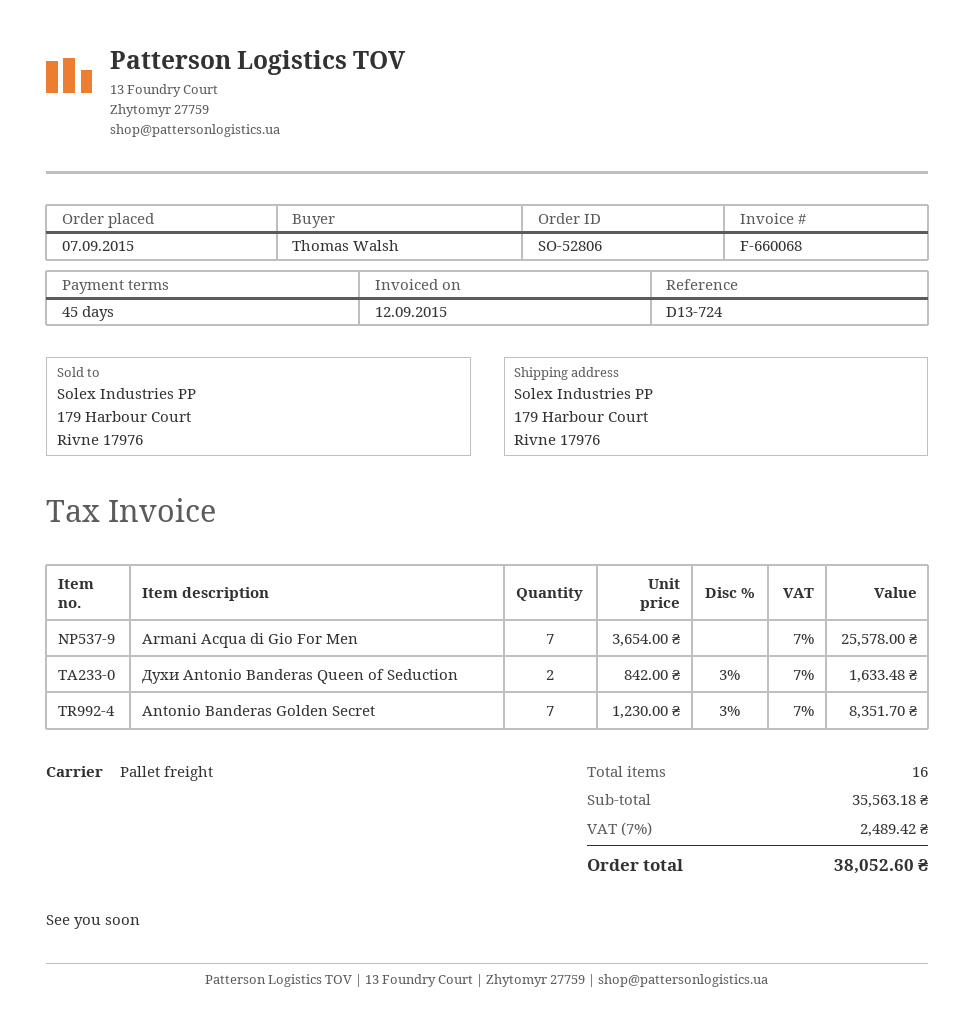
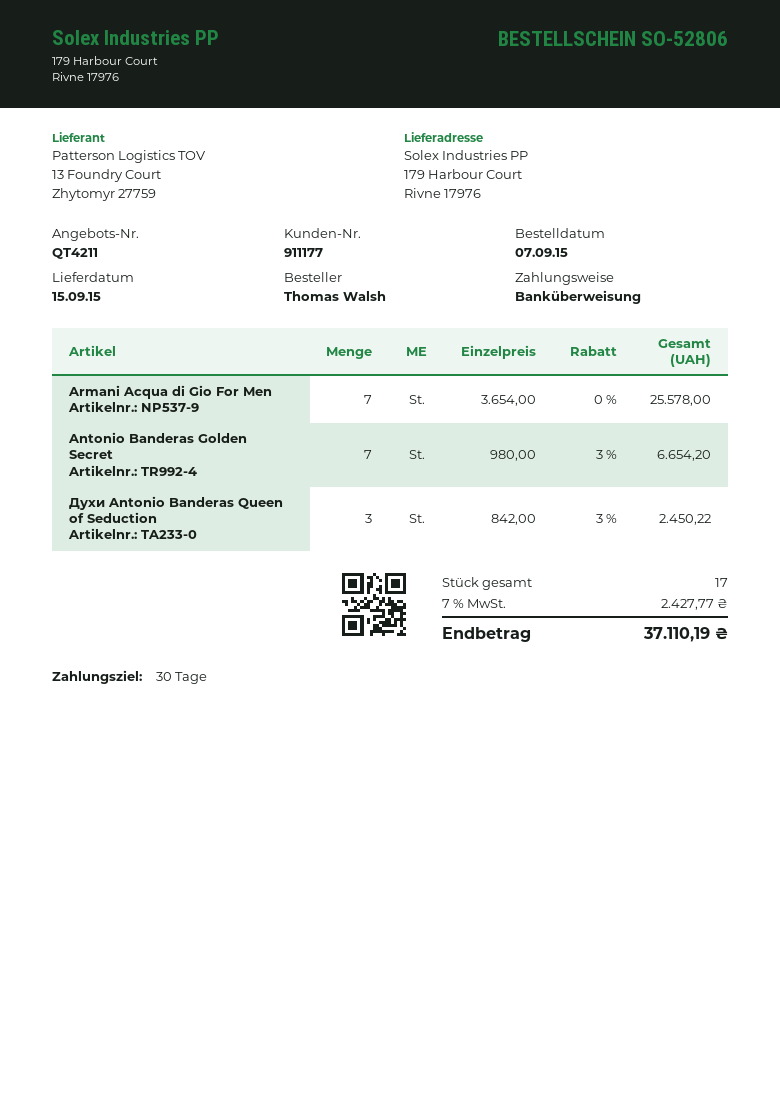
payment terms: 45 days -> 30 days
Духи Antonio Banderas Queen of Seduction: 2 x 842.00 - 3% = 1633.48 -> 3 x 842.00 - 3% = 2450.22
Antonio Banderas Golden Secret: 7 x 1230.00 - 3% = 8351.70 -> 7 x 980.00 - 3% = 6654.20
total quantity: 16 -> 17
tax: 7% = 2489.42 -> 7% = 2427.77
total: 38052.60 -> 37110.19

